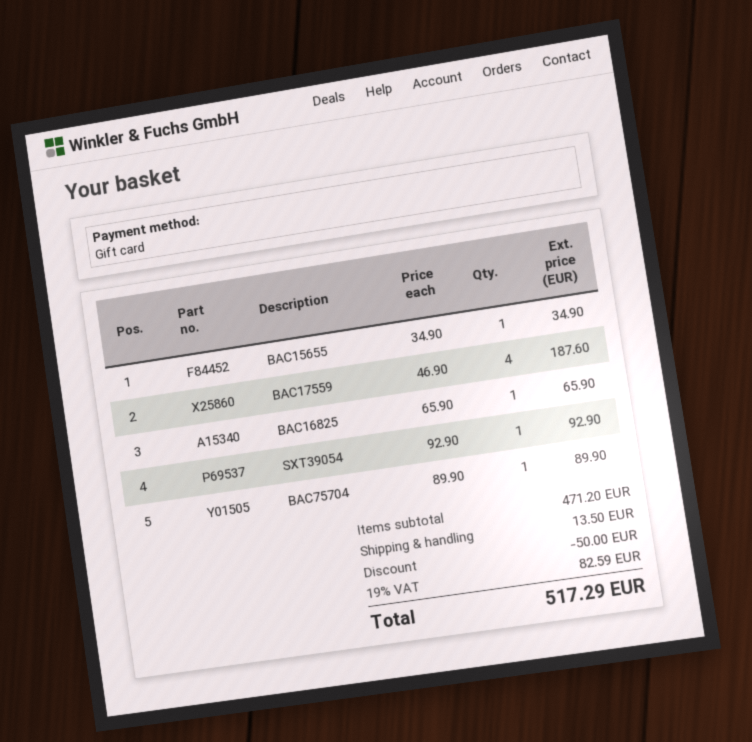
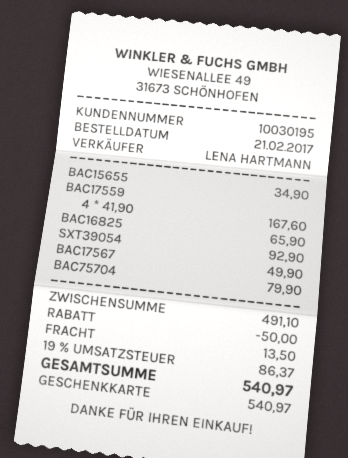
BAC17559: 4 x 46.90 = 187.60 -> 4 x 41.90 = 167.60
BAC75704: 1 x 89.90 = 89.90 -> 1 x 79.90 = 79.90
BAC17567: none -> 1 x 49.90 = 49.90
subtotal: 471.20 -> 491.10
tax: 19% = 82.59 -> 19% = 86.37
total: 517.29 -> 540.97

